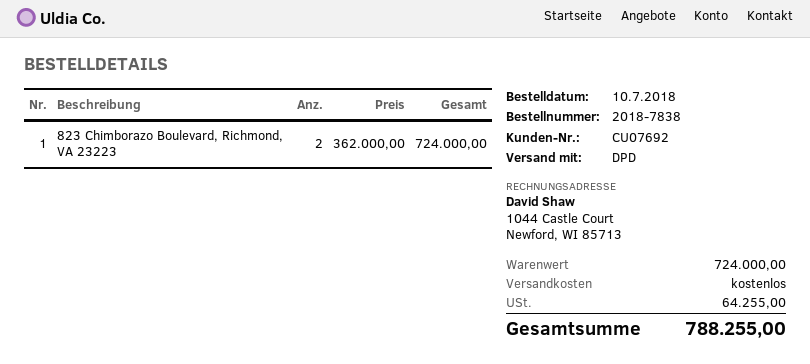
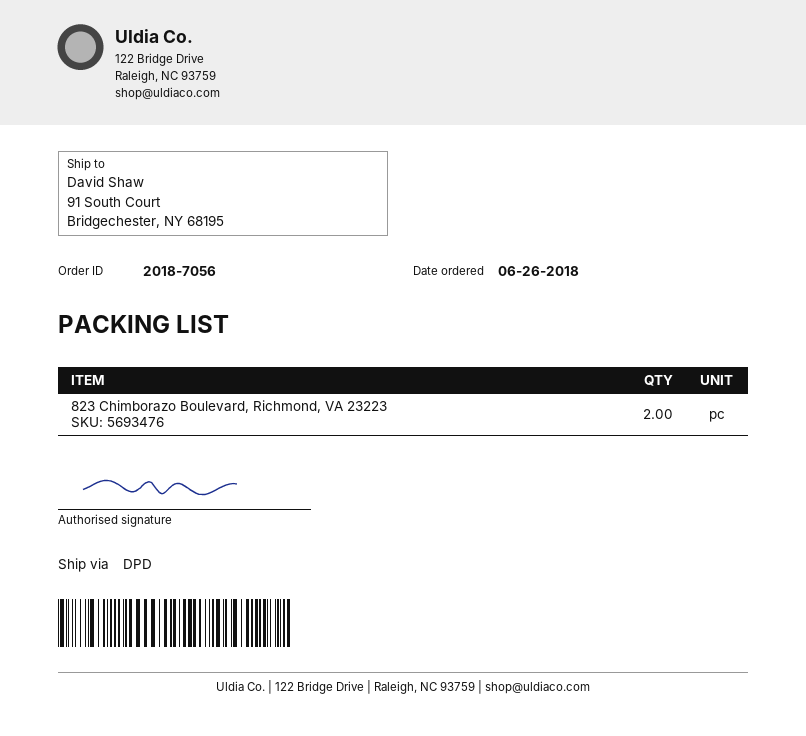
order number: 2018-7838 -> 2018-7056
order date: 2018-07-10 -> 2018-06-26

